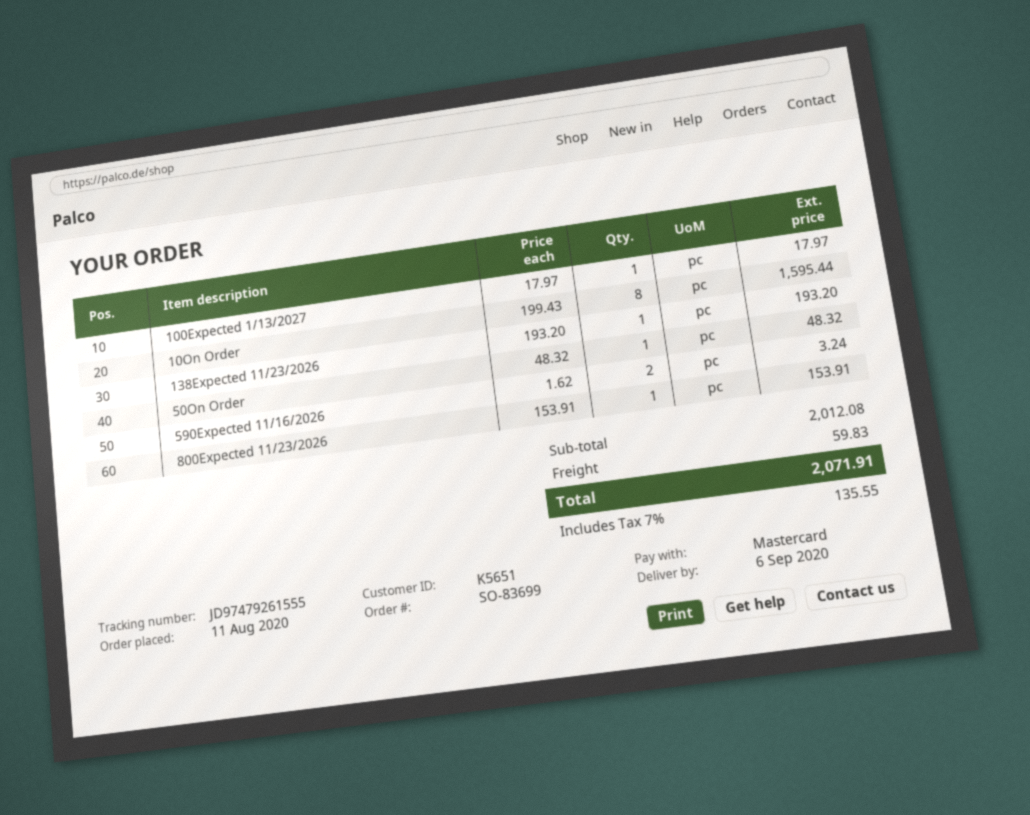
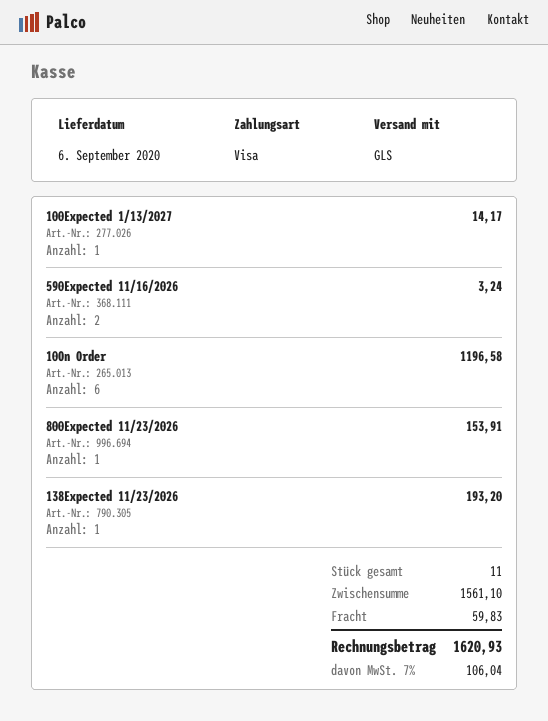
payment method: Mastercard -> Visa
100Expected 1/13/2027: 1 for 17.97 -> 1 for 14.17
10On Order: 8 for 1595.44 -> 6 for 1196.58
50On Order: 1 for 48.32 -> none
subtotal: 2012.08 -> 1561.10
tax: 7% = 135.55 -> 7% = 106.04
total: 2071.91 -> 1620.93

